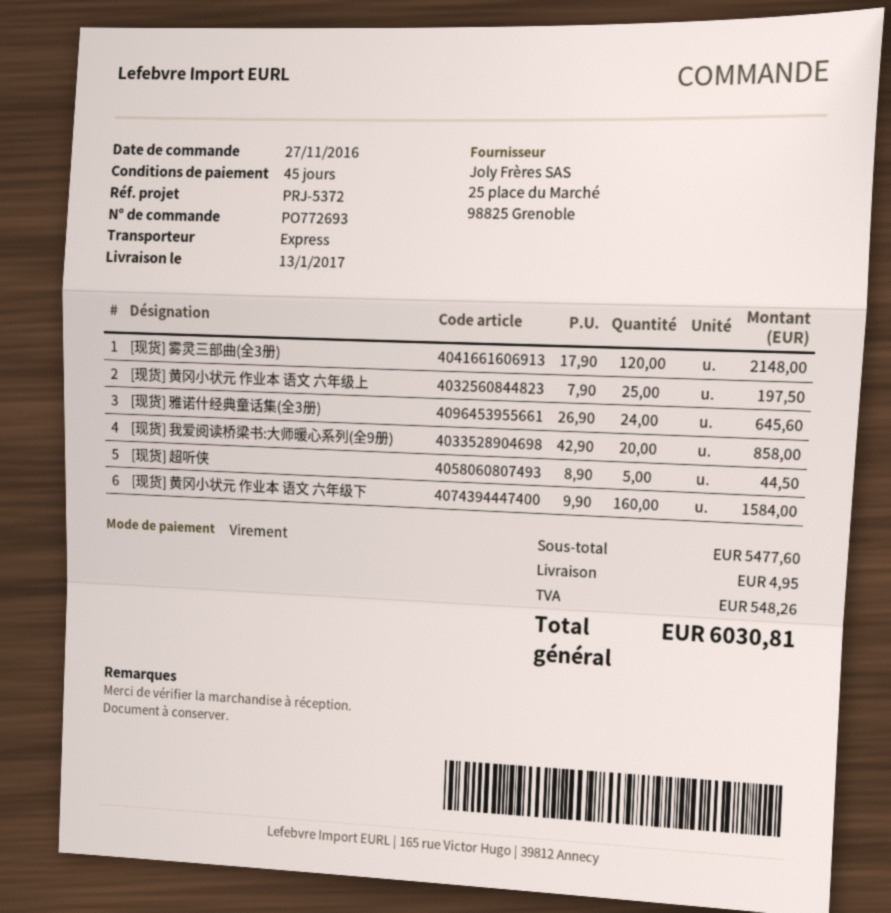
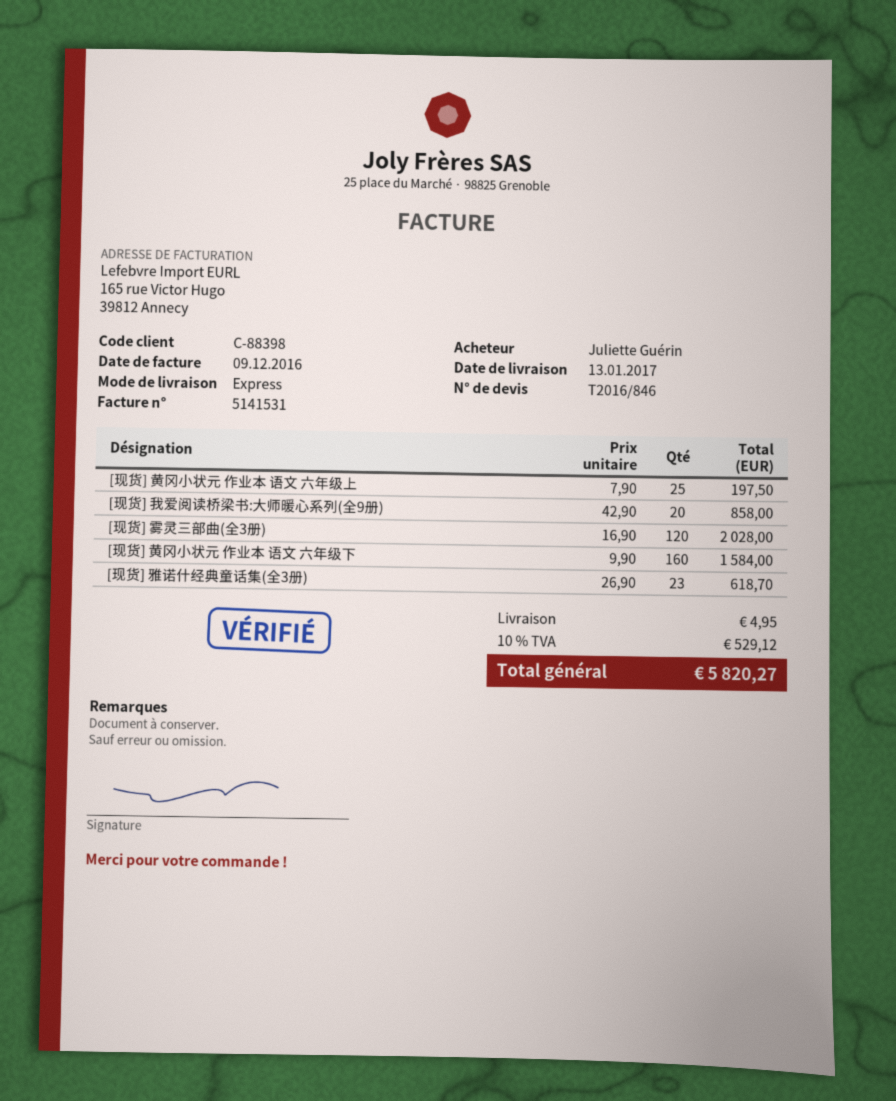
[现货] 雾灵三部曲(全3册): 120 x 17.90 = 2148.00 -> 120 x 16.90 = 2028.00
[现货] 雅诺什经典童话集(全3册): 24 x 26.90 = 645.60 -> 23 x 26.90 = 618.70
[现货] 超听侠: 5 x 8.90 = 44.50 -> none
tax: 548.26 -> 529.12
total: 6030.81 -> 5820.27

